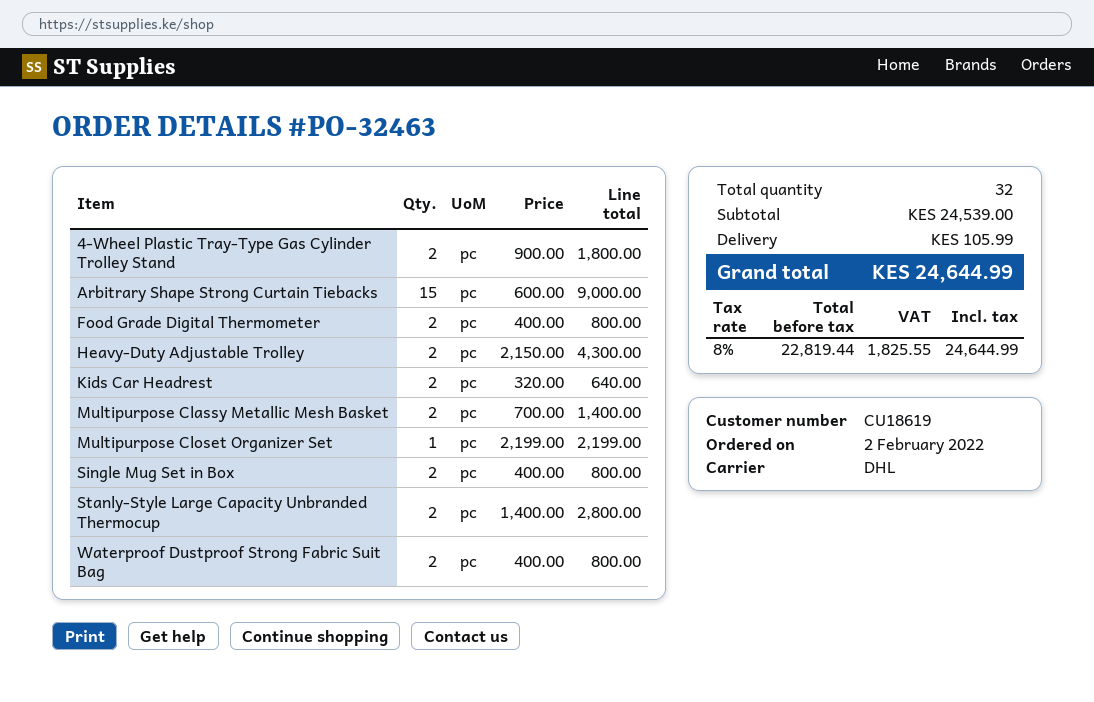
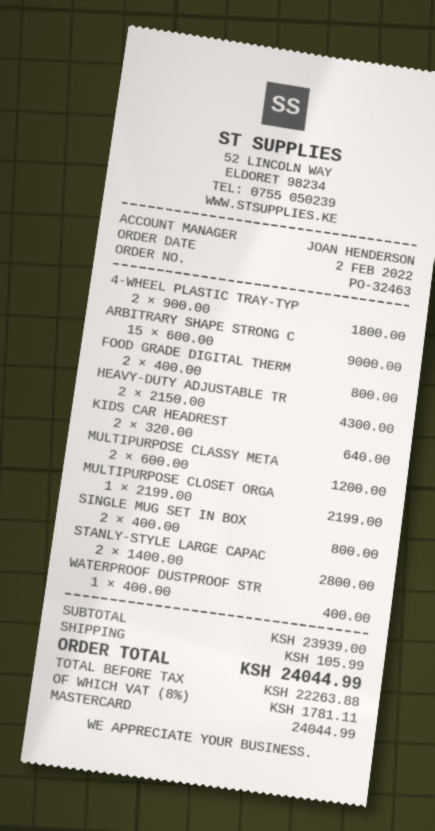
Multipurpose Classy Metallic Mesh Basket: 2 x 700.00 = 1400.00 -> 2 x 600.00 = 1200.00
Waterproof Dustproof Strong Fabric Suit Bag: 2 x 400.00 = 800.00 -> 1 x 400.00 = 400.00
subtotal: 24539.00 -> 23939.00
net: 22819.44 -> 22263.88
tax: 8% = 1825.55 -> 8% = 1781.11
total: 24644.99 -> 24044.99

